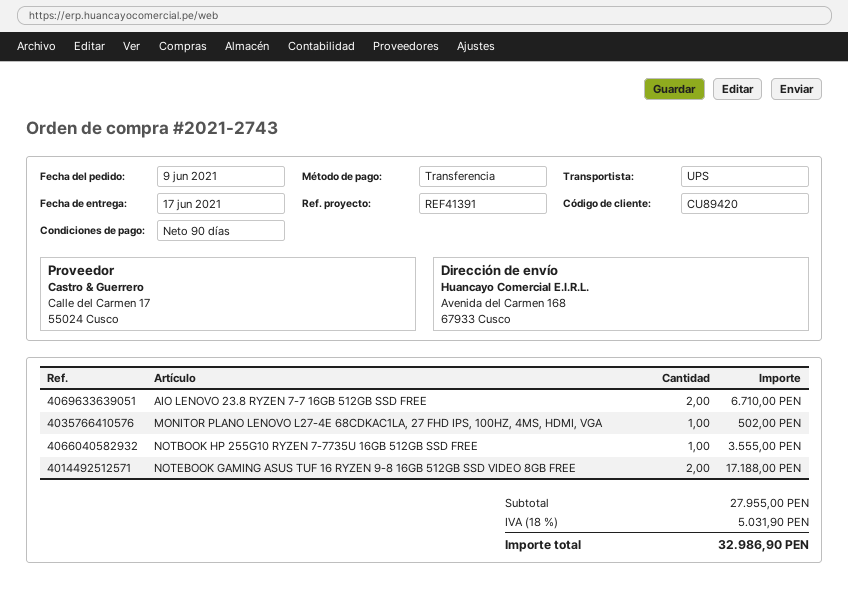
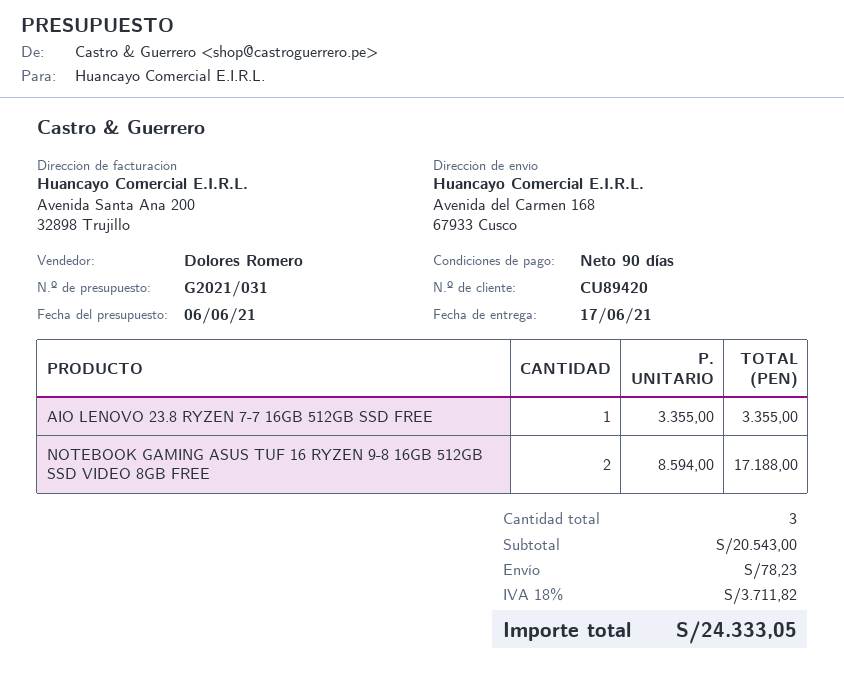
AIO LENOVO 23.8 RYZEN 7-7 16GB 512GB SSD FREE: 2 for 6710.00 -> 1 for 3355.00
MONITOR PLANO LENOVO L27-4E 68CDKAC1LA, 27 FHD IPS, 100HZ, 4MS, HDMI, VGA: 1 for 502.00 -> none
NOTBOOK HP 255G10 RYZEN 7-7735U 16GB 512GB SSD FREE: 1 for 3555.00 -> none
subtotal: 27955.00 -> 20543.00
shipping: none -> 78.23
tax: 18% = 5031.90 -> 18% = 3711.82
total: 32986.90 -> 24333.05

